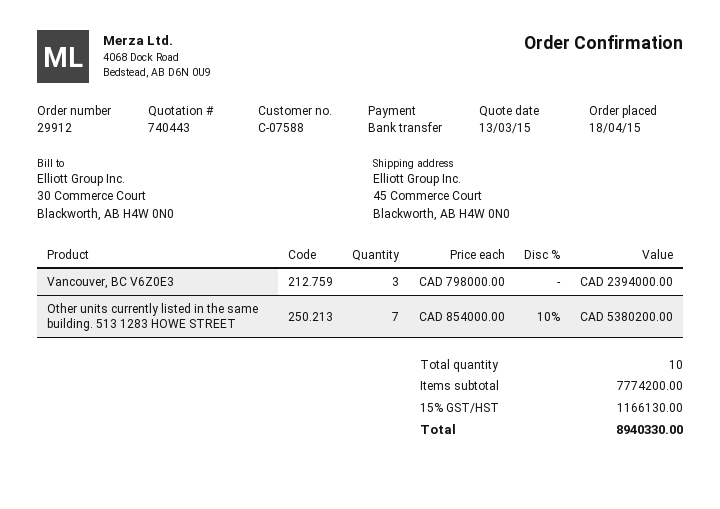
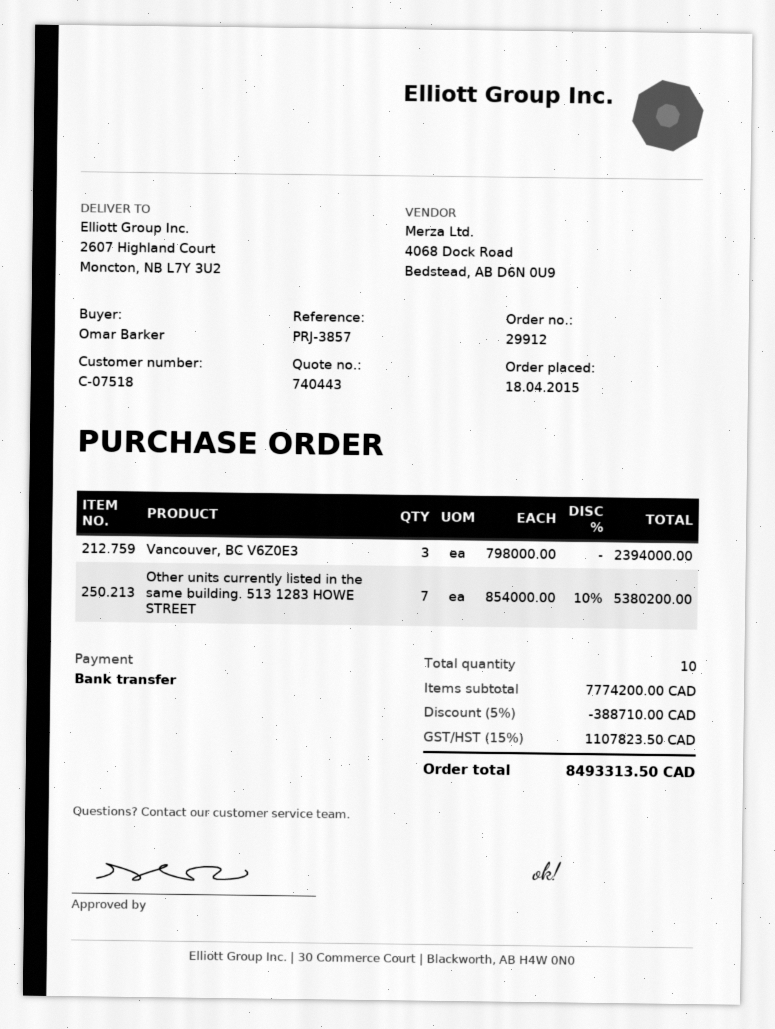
customer number: C-07588 -> C-07518
ship to: 45 Commerce Court, Blackworth, AB H4W 0N0 -> 2607 Highland Court, Moncton, NB L7Y 3U2
discount: none -> 5% = 388710.00
tax: 15% = 1166130.00 -> 15% = 1107823.50
total: 8940330.00 -> 8493313.50

